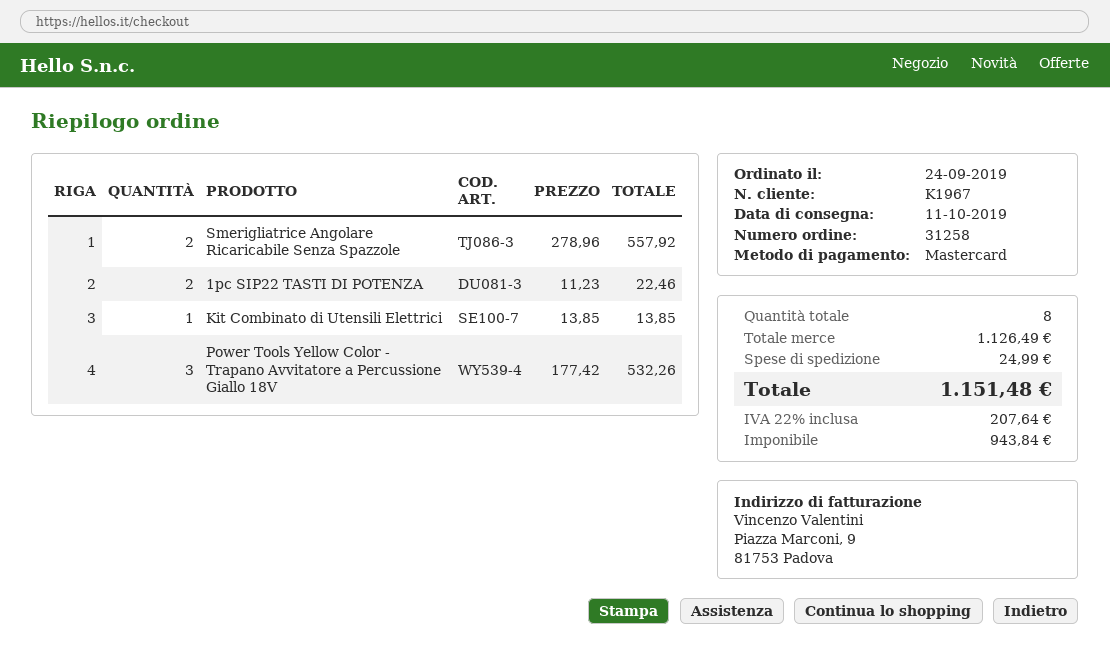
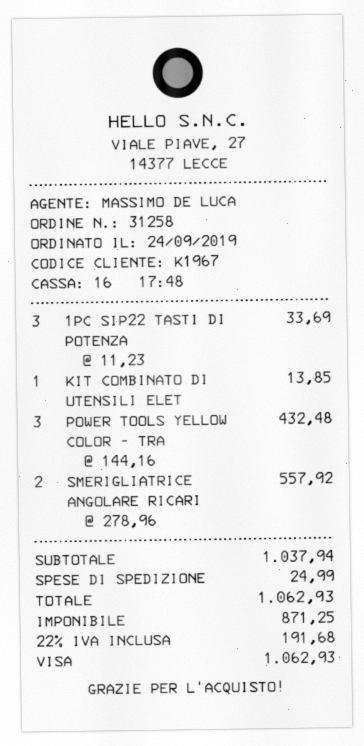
payment method: Mastercard -> Visa
1pc SIP22 TASTI DI POTENZA: 2 x 11.23 = 22.46 -> 3 x 11.23 = 33.69
Power Tools Yellow Color - Trapano Avvitatore a Percussione Giallo 18V: 3 x 177.42 = 532.26 -> 3 x 144.16 = 432.48
subtotal: 1126.49 -> 1037.94
net: 943.84 -> 871.25
tax: 22% = 207.64 -> 22% = 191.68
total: 1151.48 -> 1062.93

